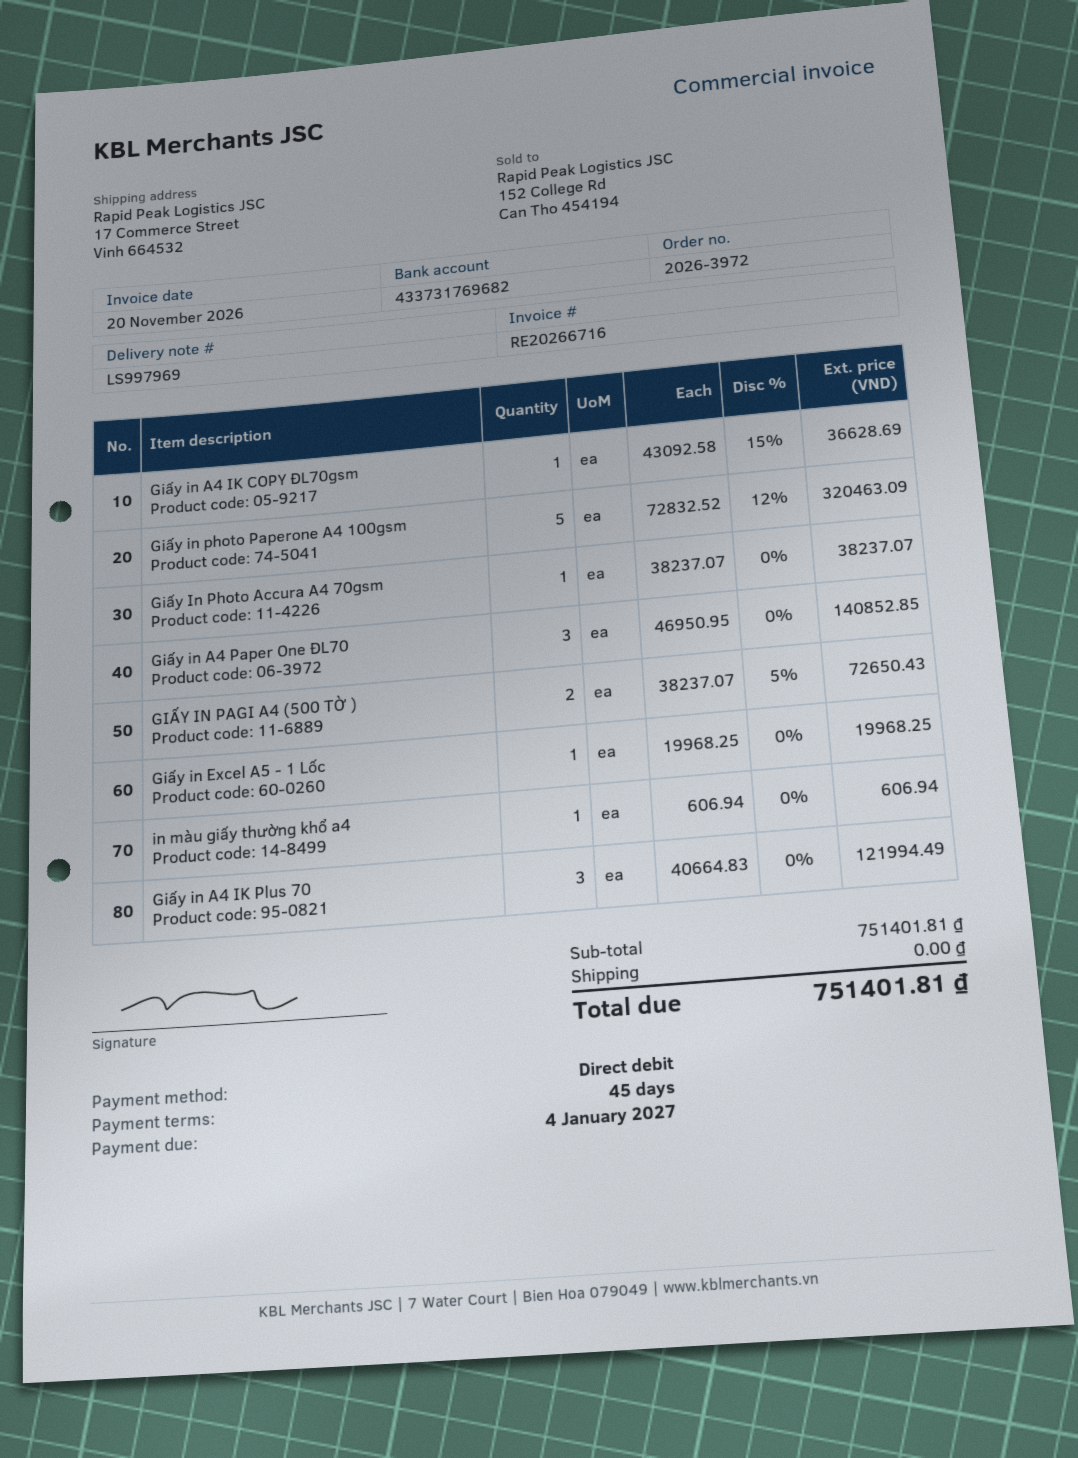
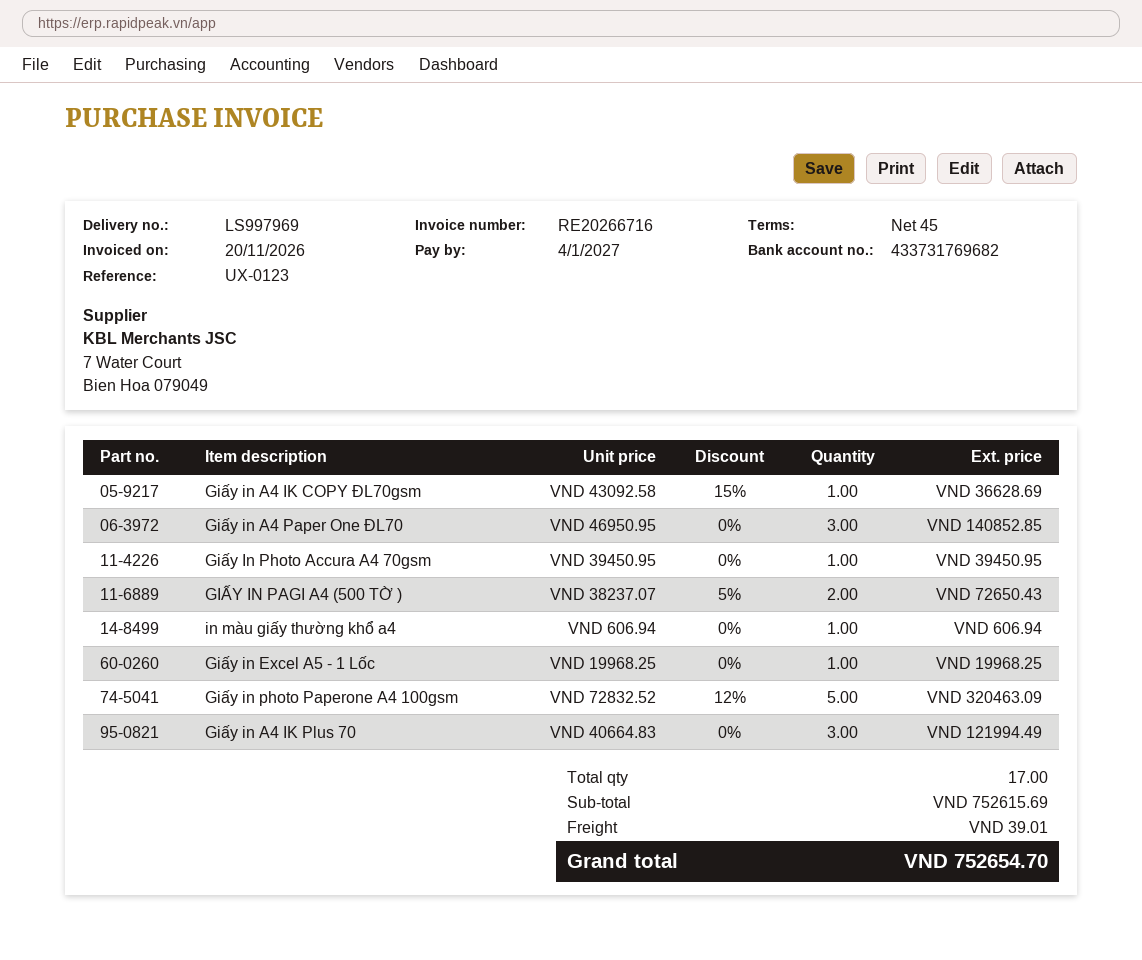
Giấy In Photo Accura A4 70gsm: 1 x 38237.07 = 38237.07 -> 1 x 39450.95 = 39450.95
subtotal: 751401.81 -> 752615.69
shipping: 0.00 -> 39.01
total: 751401.81 -> 752654.70

